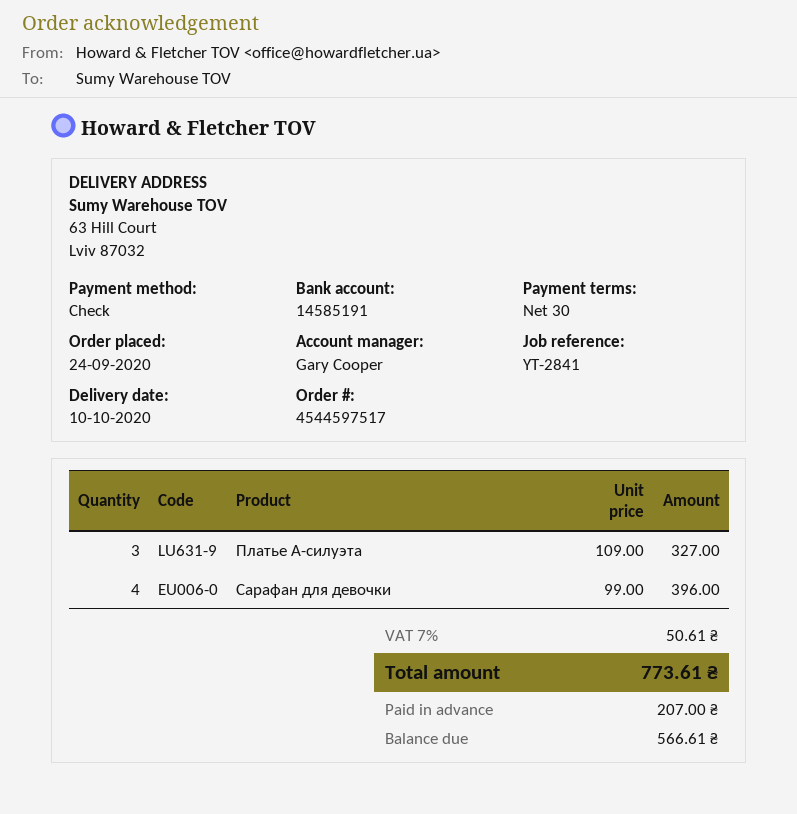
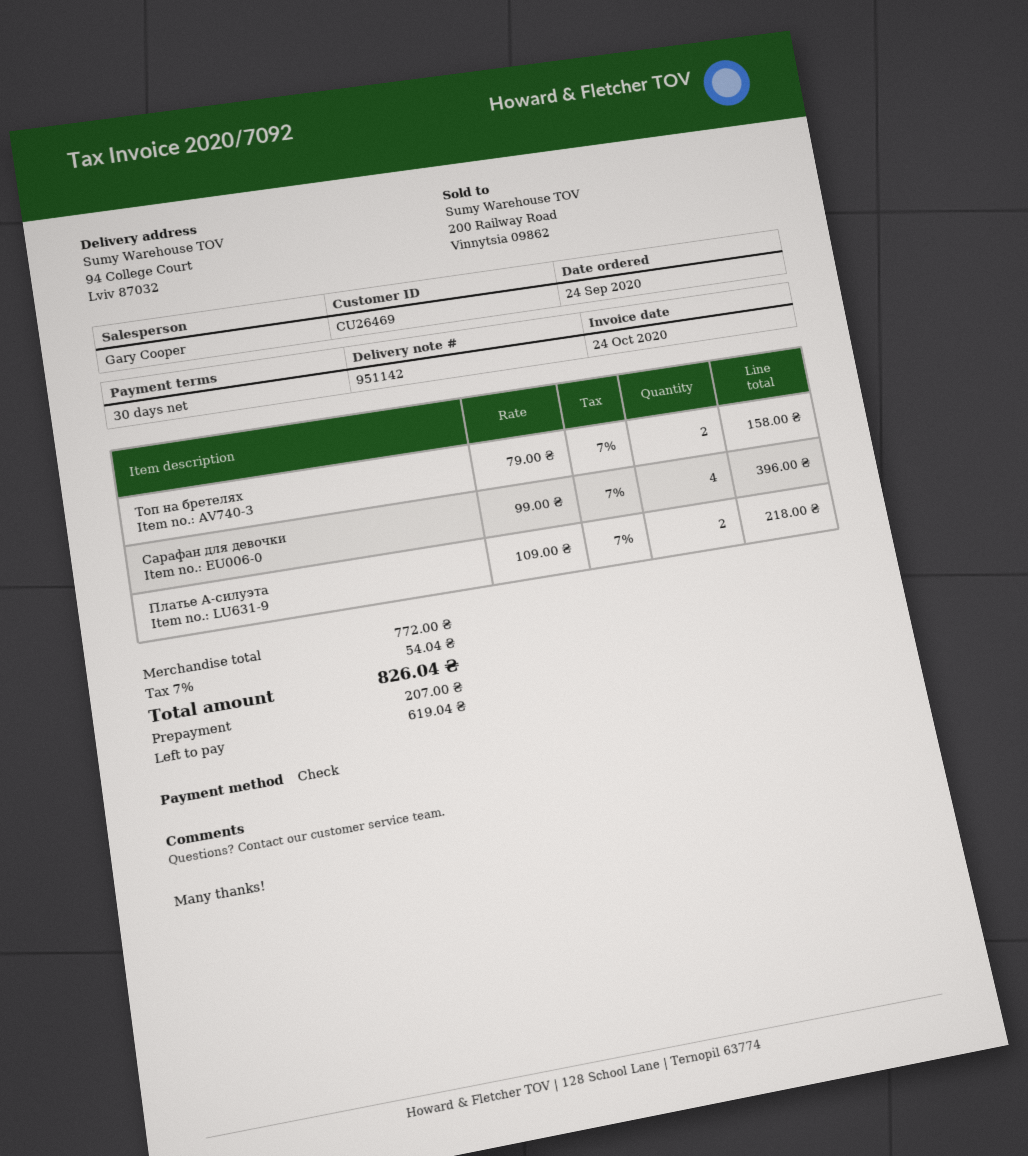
ship to: 63 Hill Court, Lviv 87032 -> 94 College Court, Lviv 87032
Платье А-силуэта: 3 x 109.00 = 327.00 -> 2 x 109.00 = 218.00
Топ на бретелях: none -> 2 x 79.00 = 158.00
tax: 7% = 50.61 -> 7% = 54.04
total: 773.61 -> 826.04
balance: 566.61 -> 619.04

